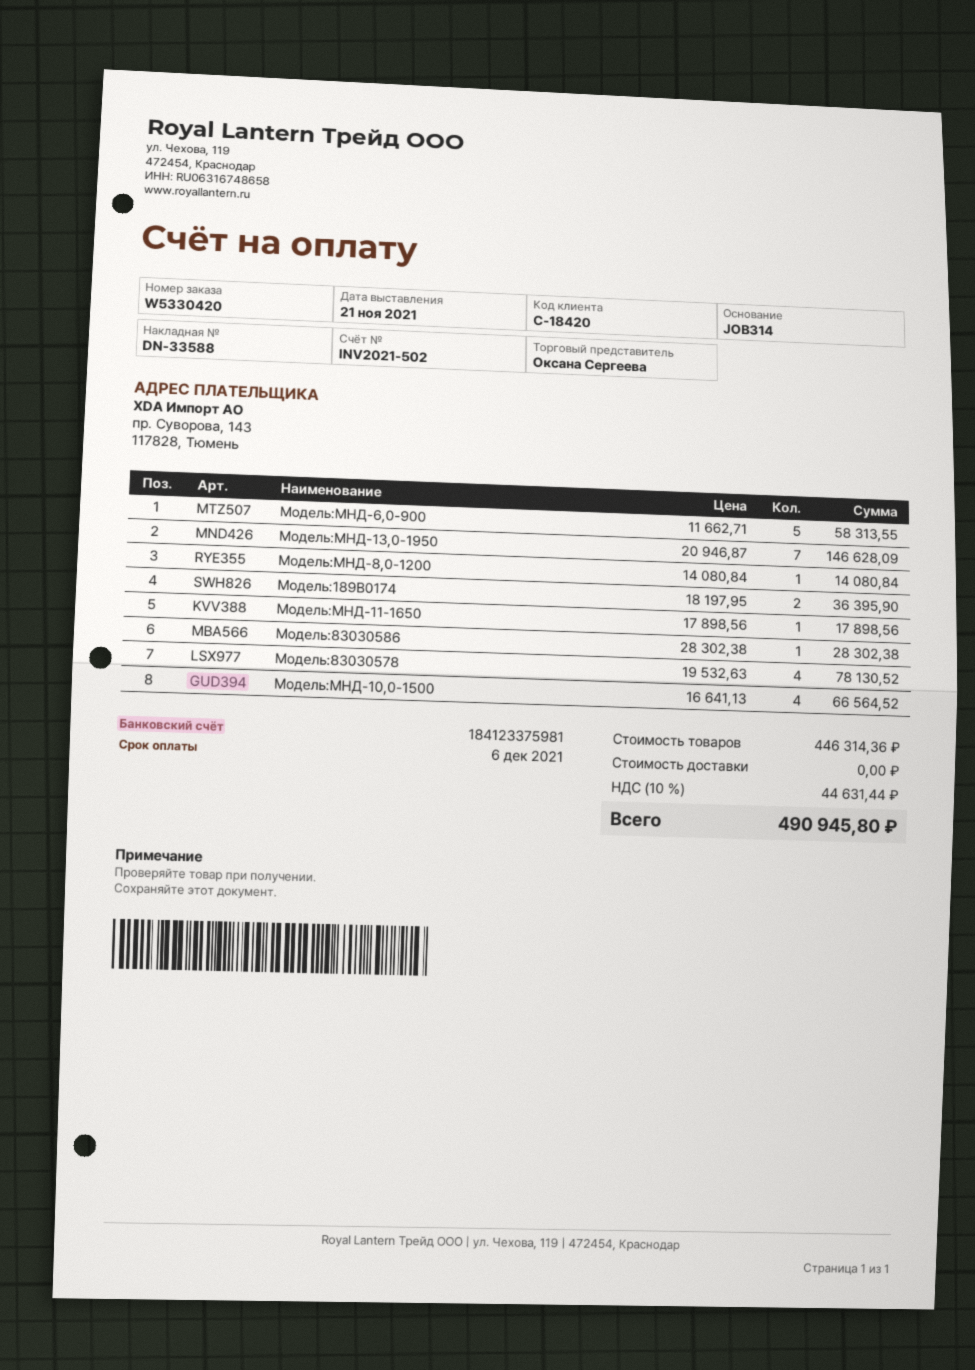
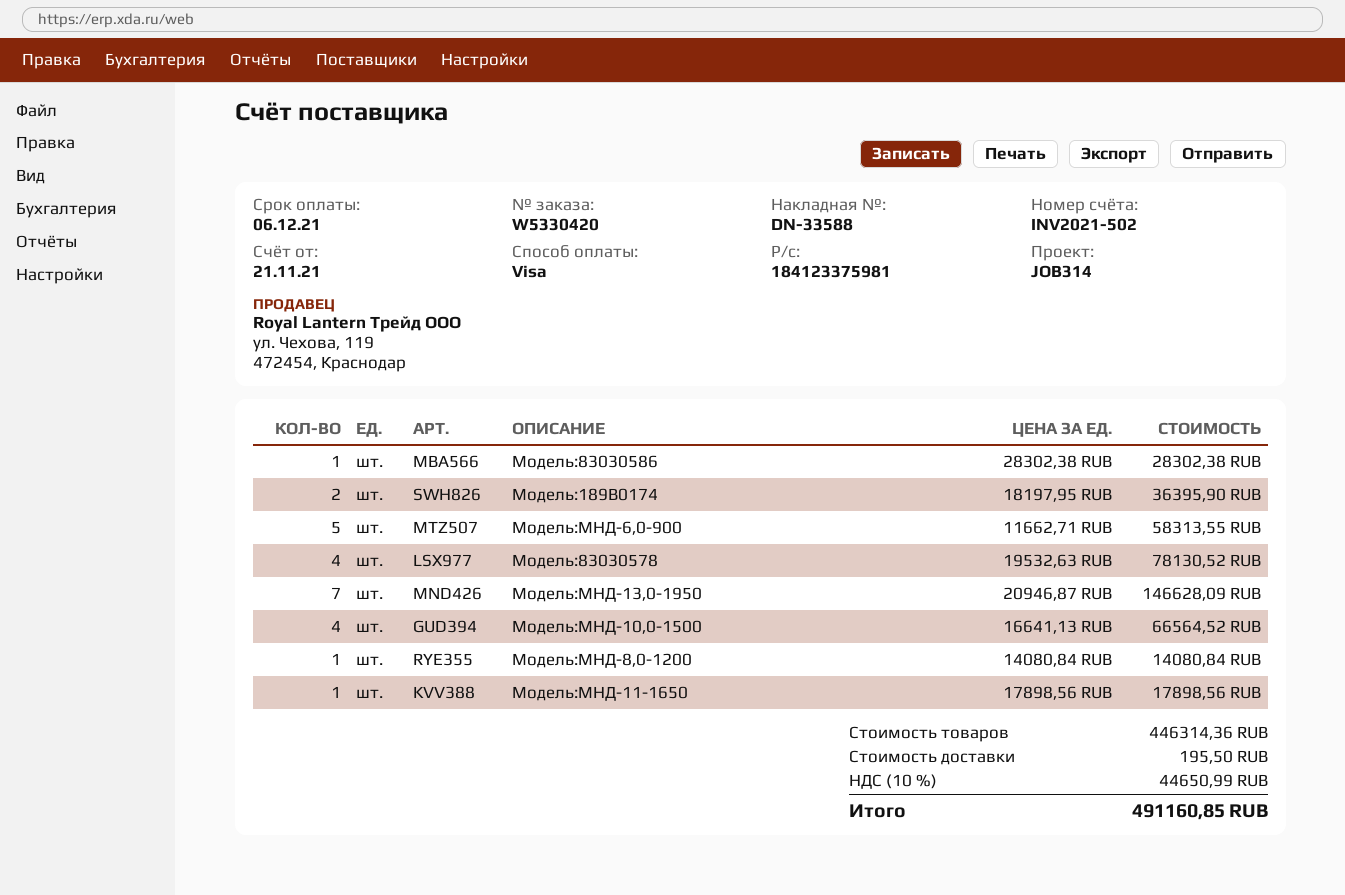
shipping: 0.00 -> 195.50
tax: 10% = 44631.44 -> 10% = 44650.99
total: 490945.80 -> 491160.85

